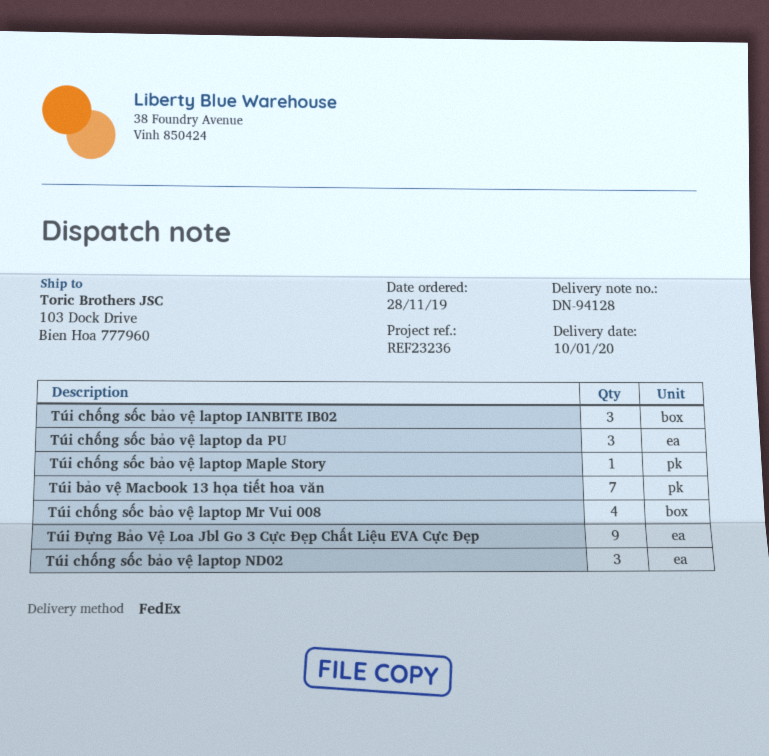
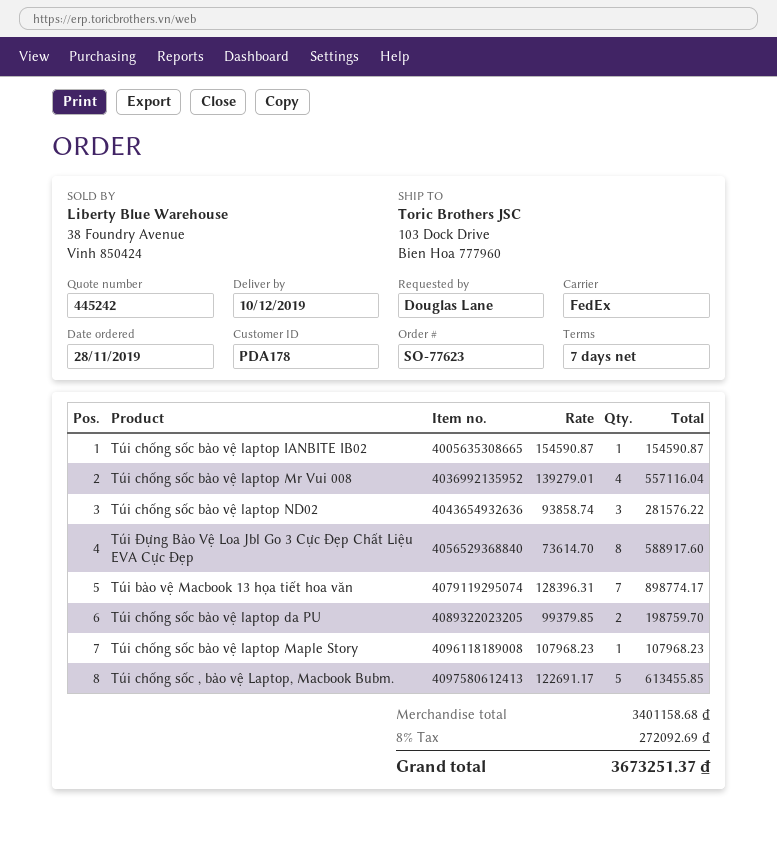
delivery date: 2020-01-10 -> 2019-12-10
Túi chống sốc bảo vệ laptop IANBITE IB02: 3 -> 1
Túi chống sốc bảo vệ laptop da PU: 3 -> 2
Túi Đựng Bảo Vệ Loa Jbl Go 3 Cực Đẹp Chất Liệu EVA Cực Đẹp: 9 -> 8
Túi chống sốc , bảo vệ Laptop, Macbook Bubm.: none -> 5

